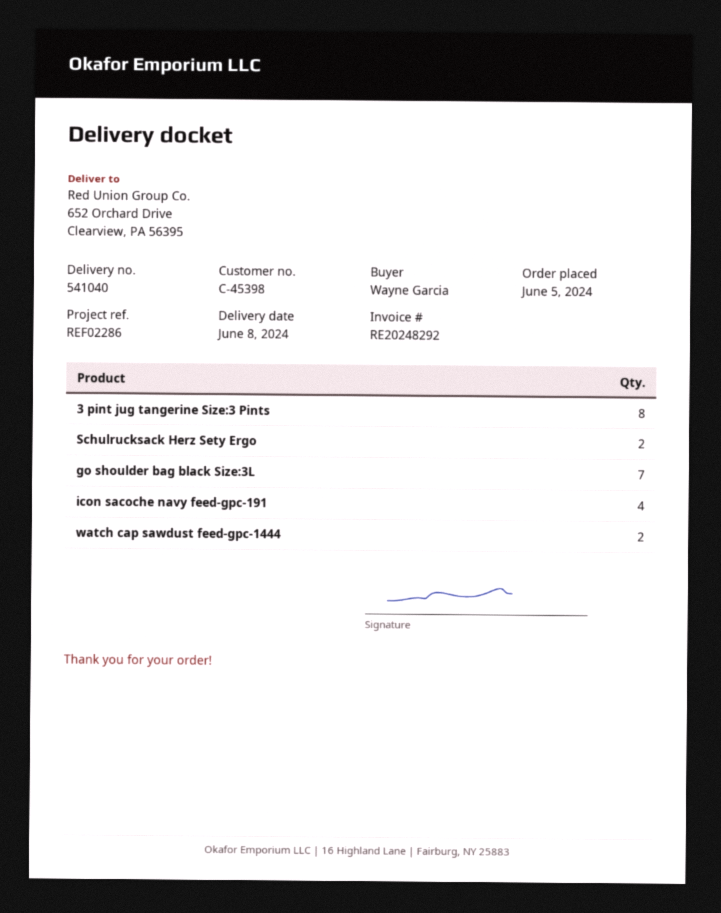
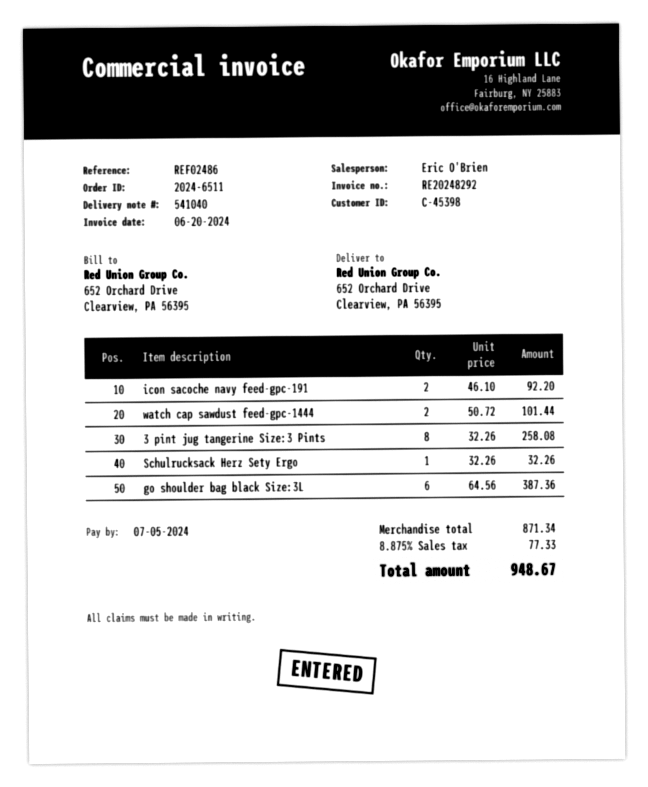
reference: REF02286 -> REF02486
Schulrucksack Herz Sety Ergo: 2 -> 1
go shoulder bag black Size:3L: 7 -> 6
icon sacoche navy feed-gpc-191: 4 -> 2

